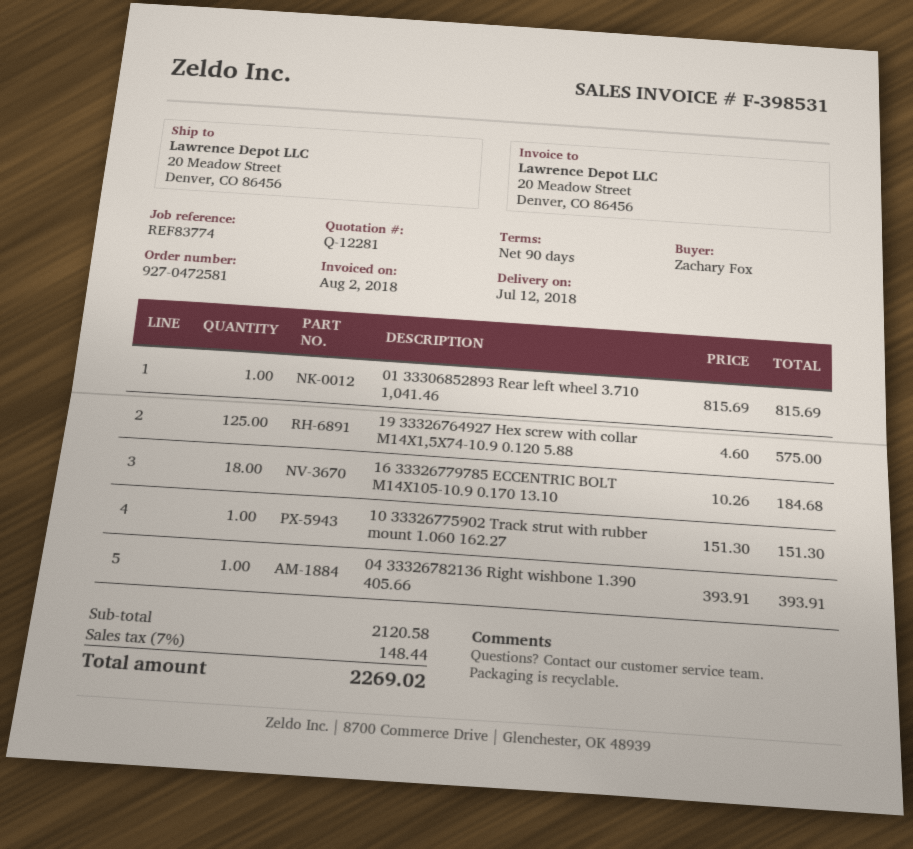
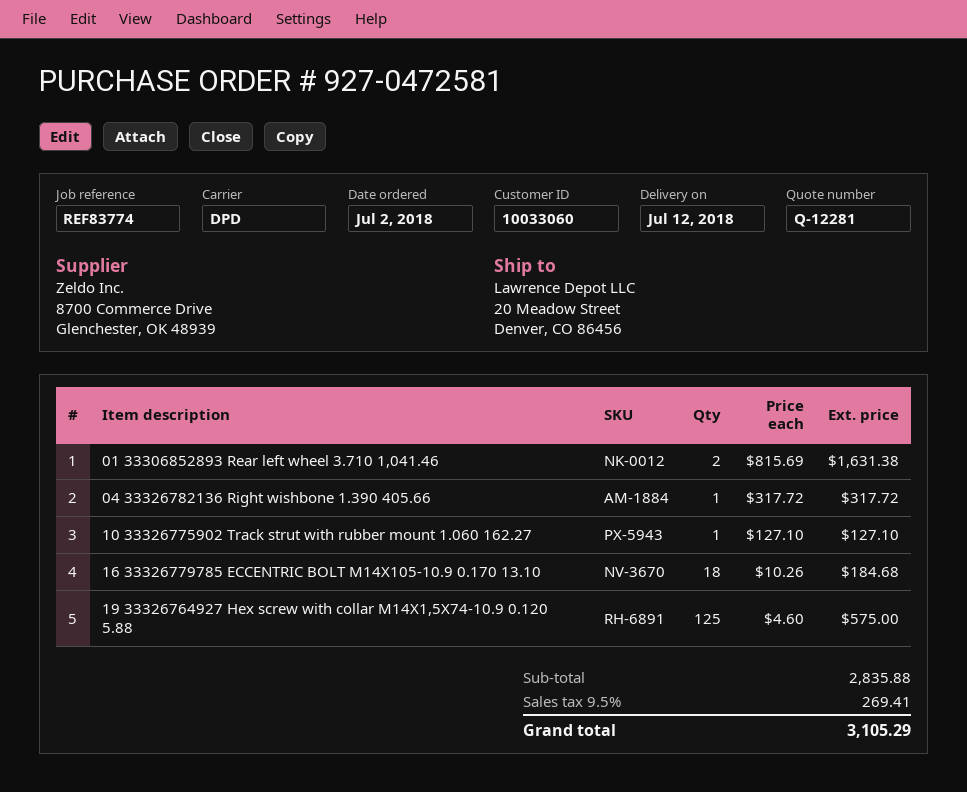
01 33306852893 Rear left wheel 3.710 1,041.46: 1 x 815.69 = 815.69 -> 2 x 815.69 = 1631.38
10 33326775902 Track strut with rubber mount 1.060 162.27: 1 x 151.30 = 151.30 -> 1 x 127.10 = 127.10
04 33326782136 Right wishbone 1.390 405.66: 1 x 393.91 = 393.91 -> 1 x 317.72 = 317.72
subtotal: 2120.58 -> 2835.88
tax: 7% = 148.44 -> 9.5% = 269.41
total: 2269.02 -> 3105.29

